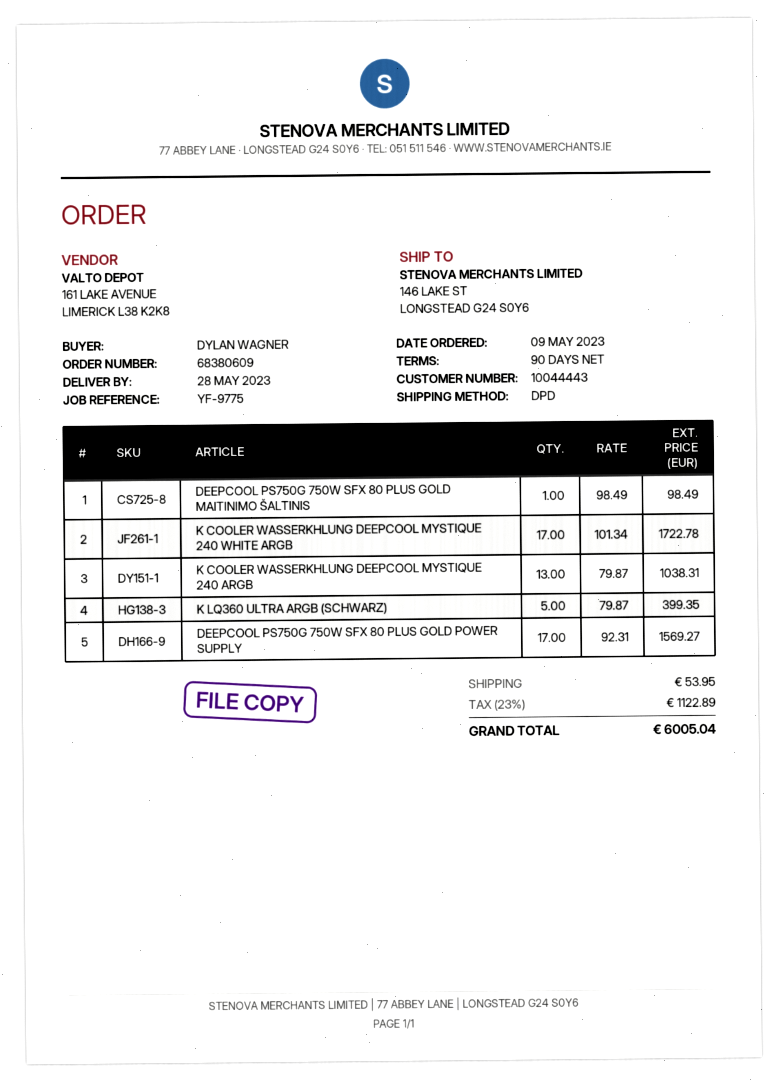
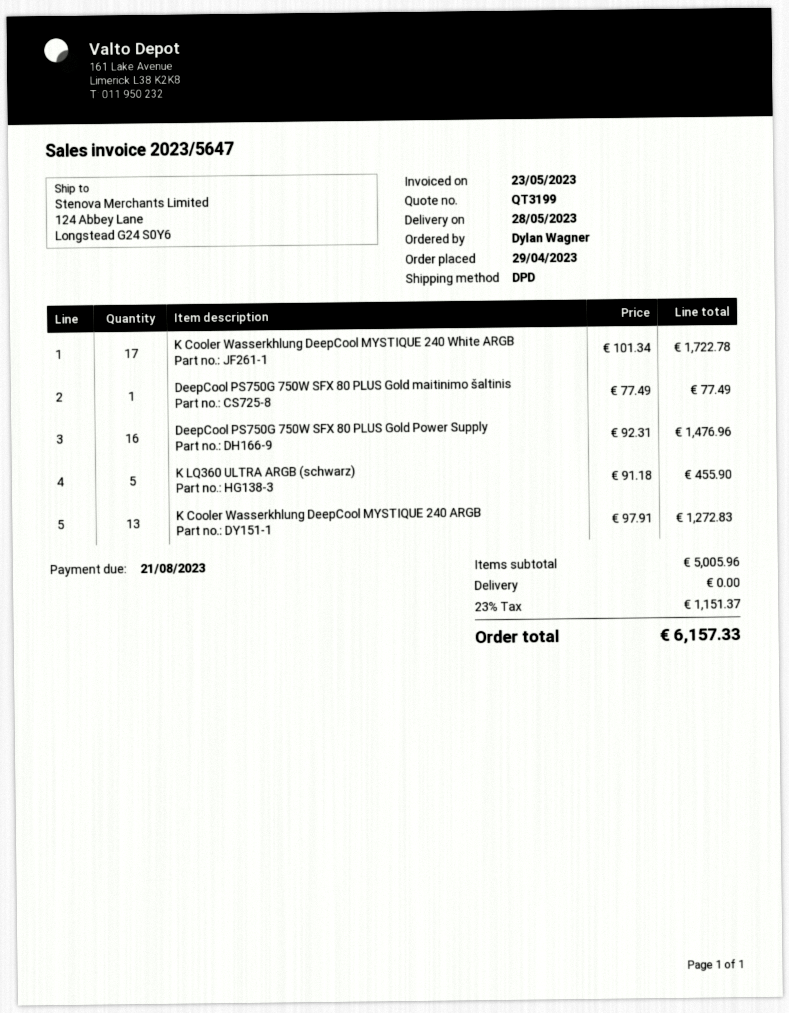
order date: 2023-05-09 -> 2023-04-29
ship to: 146 LAKE ST, LONGSTEAD G24 S0Y6 -> 124 Abbey Lane, Longstead G24 S0Y6
DEEPCOOL PS750G 750W SFX 80 PLUS GOLD MAITINIMO ŠALTINIS: 1 x 98.49 = 98.49 -> 1 x 77.49 = 77.49
K COOLER WASSERKHLUNG DEEPCOOL MYSTIQUE 240 ARGB: 13 x 79.87 = 1038.31 -> 13 x 97.91 = 1272.83
K LQ360 ULTRA ARGB (SCHWARZ): 5 x 79.87 = 399.35 -> 5 x 91.18 = 455.90
DEEPCOOL PS750G 750W SFX 80 PLUS GOLD POWER SUPPLY: 17 x 92.31 = 1569.27 -> 16 x 92.31 = 1476.96
shipping: 53.95 -> 0.00
tax: 23% = 1122.89 -> 23% = 1151.37
total: 6005.04 -> 6157.33

